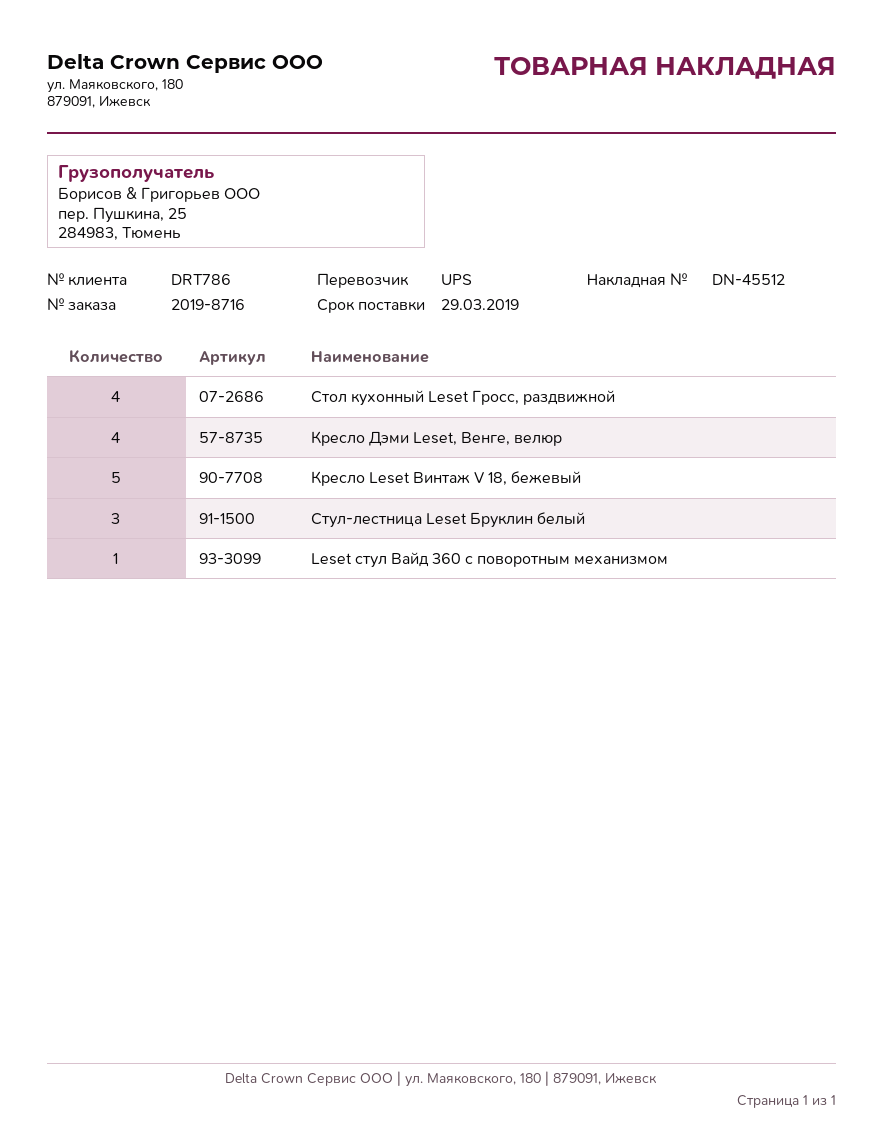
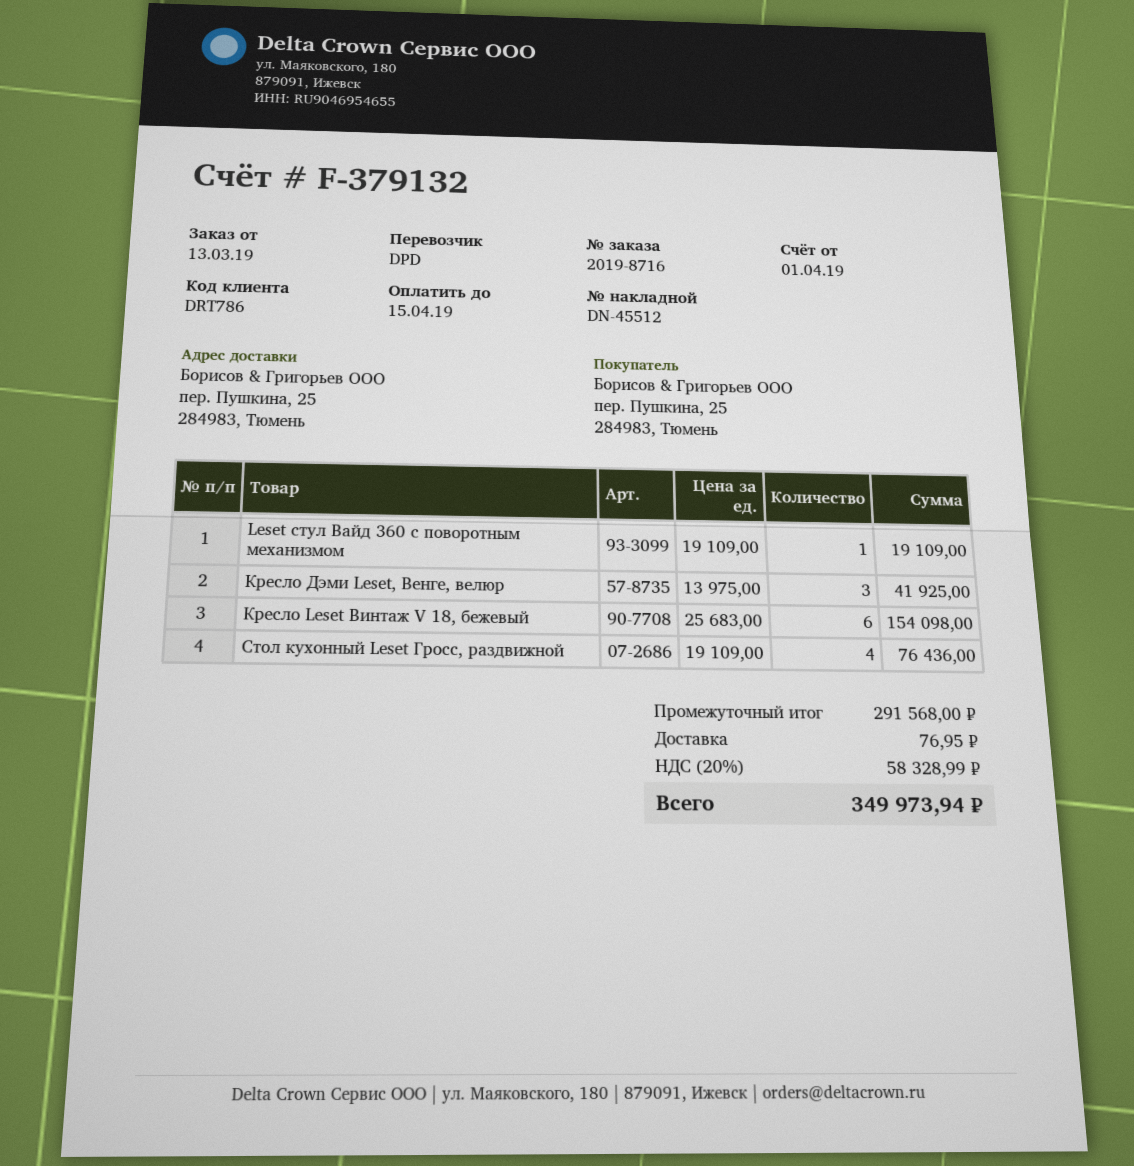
shipping method: UPS -> DPD
Кресло Дэми Leset, Венге, велюр: 4 -> 3
Кресло Leset Винтаж V 18, бежевый: 5 -> 6
Стул-лестница Leset Бруклин белый: 3 -> none

